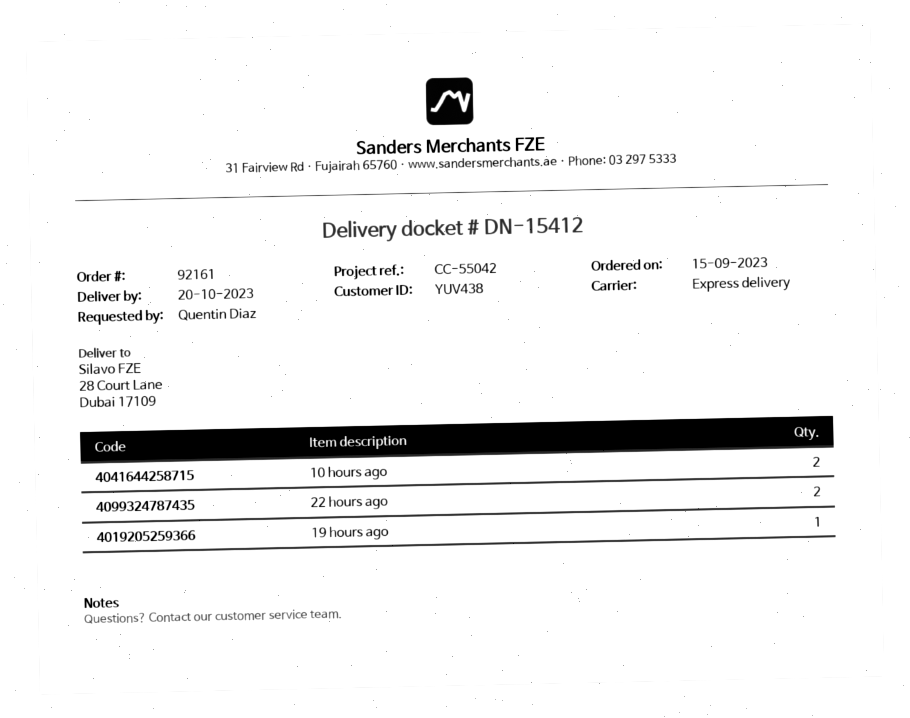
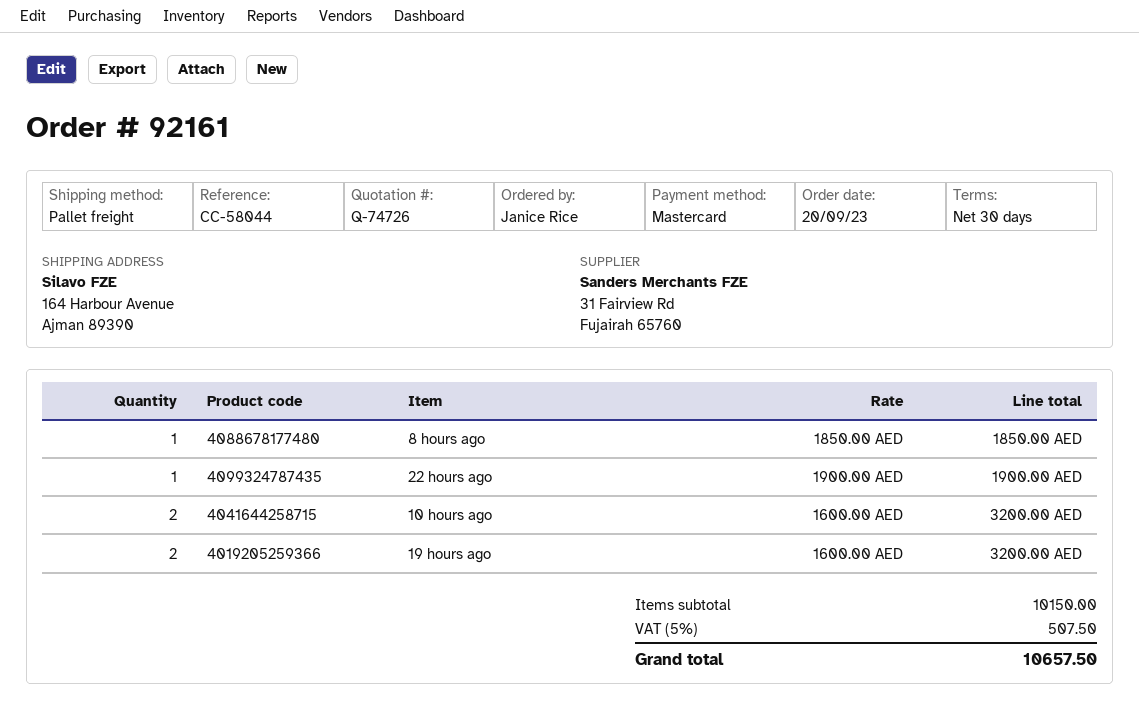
order date: 2023-09-15 -> 2023-09-20
reference: CC-55042 -> CC-58044
ordered by: Quentin Diaz -> Janice Rice
shipping method: express -> pallet freight
ship to: 28 Court Lane, Dubai 17109 -> 164 Harbour Avenue, Ajman 89390
22 hours ago: 2 -> 1
19 hours ago: 1 -> 2
8 hours ago: none -> 1

